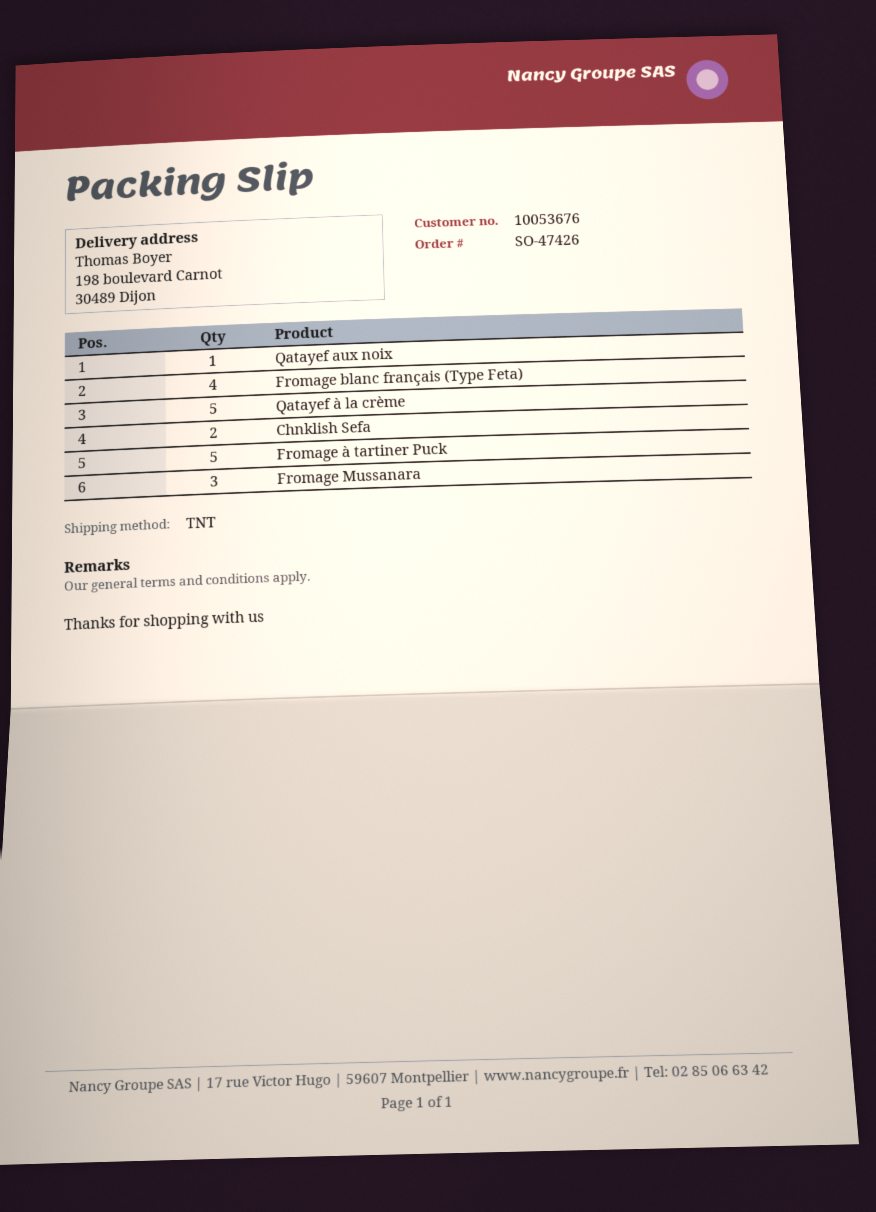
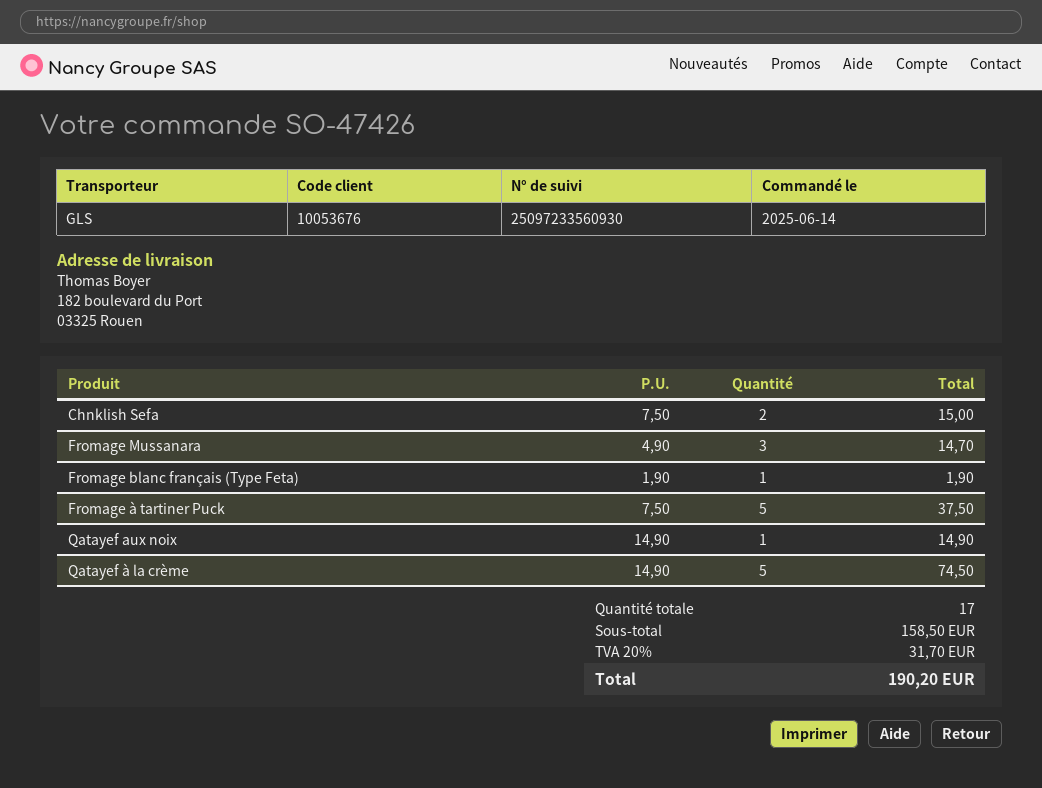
shipping method: TNT -> GLS
ship to: 198 boulevard Carnot, 30489 Dijon -> 182 boulevard du Port, 03325 Rouen
Fromage blanc français (Type Feta): 4 -> 1

